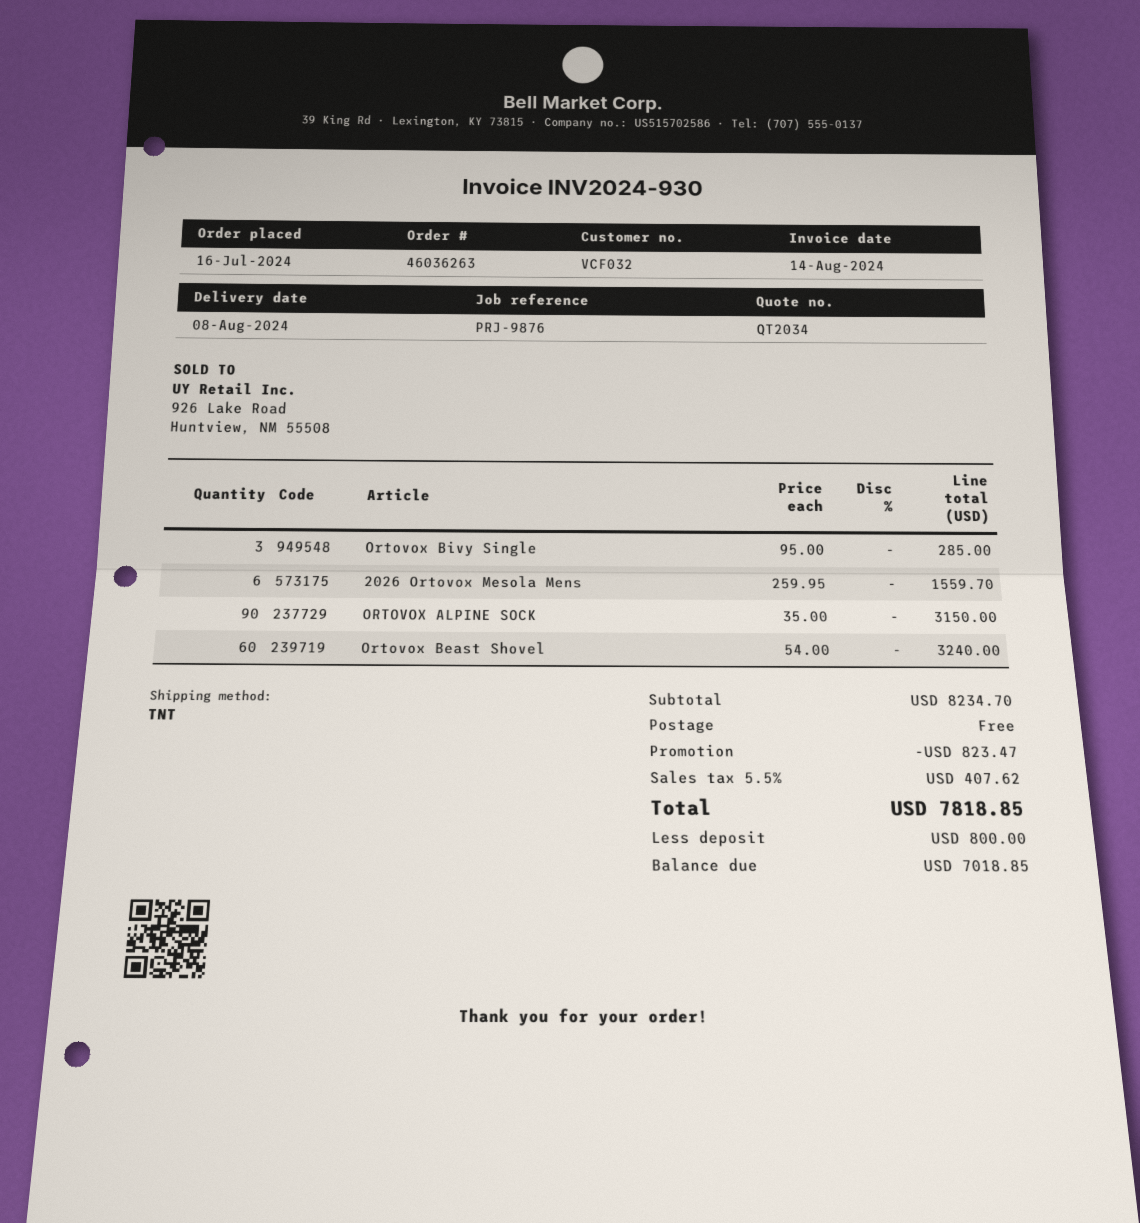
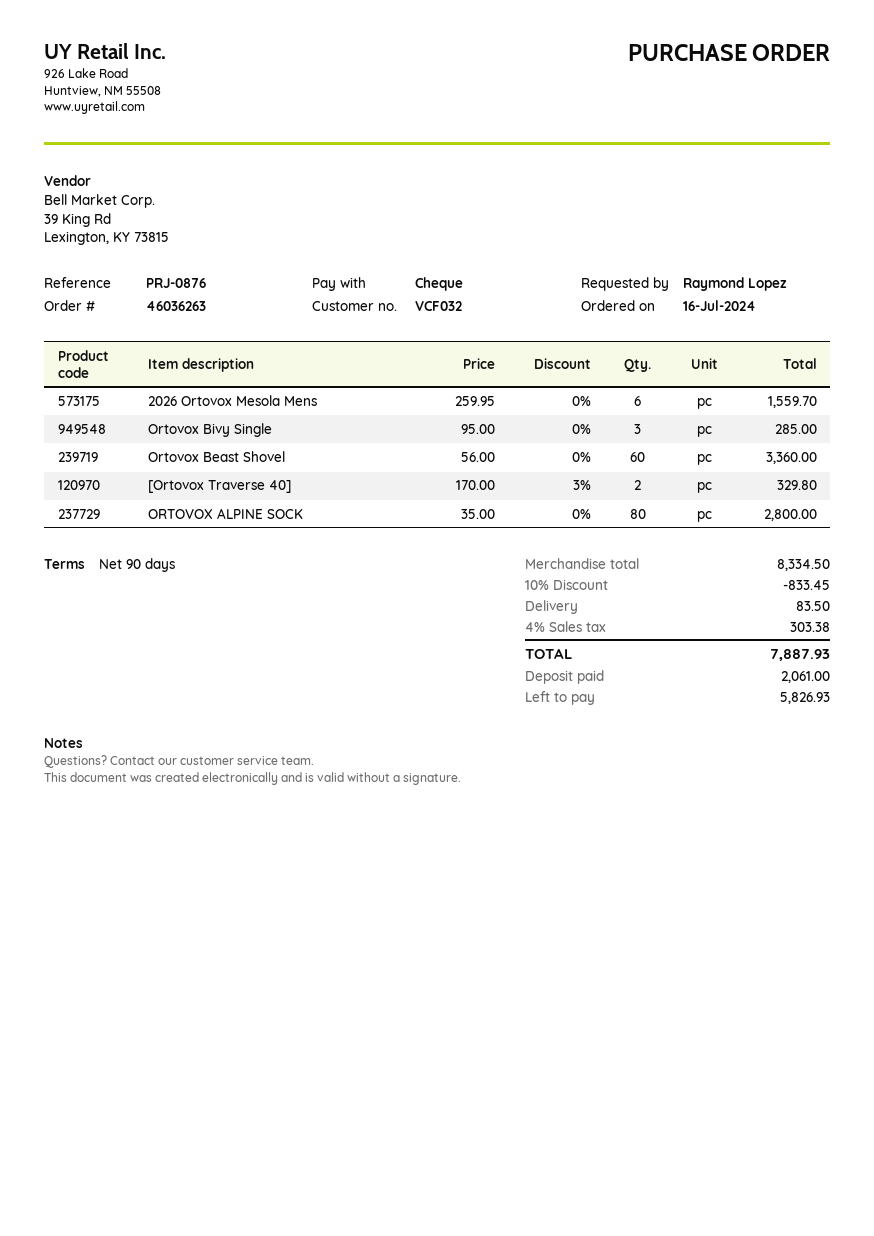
reference: PRJ-9876 -> PRJ-0876
ORTOVOX ALPINE SOCK: 90 x 35.00 = 3150.00 -> 80 x 35.00 = 2800.00
Ortovox Beast Shovel: 60 x 54.00 = 3240.00 -> 60 x 56.00 = 3360.00
[Ortovox Traverse 40]: none -> 2 x 170.00 - 3% = 329.80
subtotal: 8234.70 -> 8334.50
discount: 823.47 -> 833.45
shipping: 0.00 -> 83.50
tax: 5.5% = 407.62 -> 4% = 303.38
total: 7818.85 -> 7887.93
deposit: 800.00 -> 2061.00
balance: 7018.85 -> 5826.93

